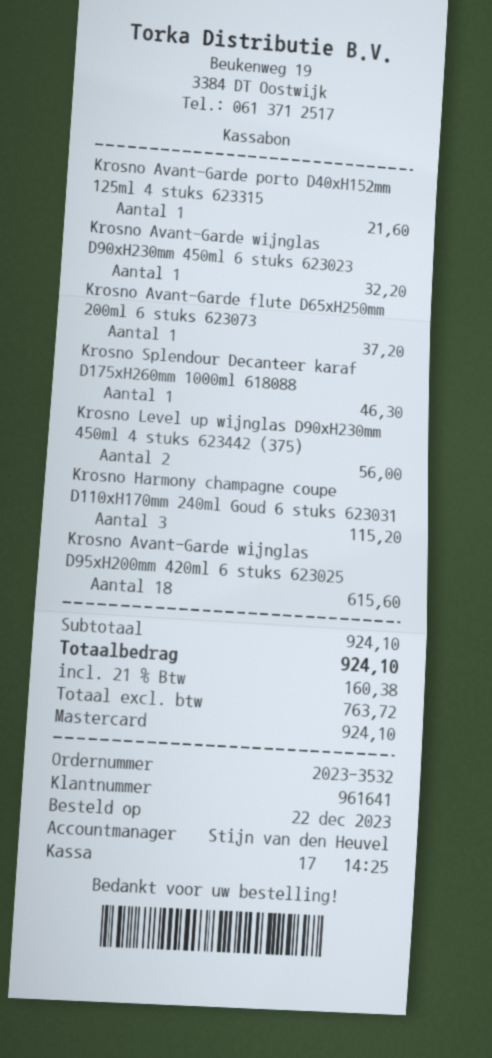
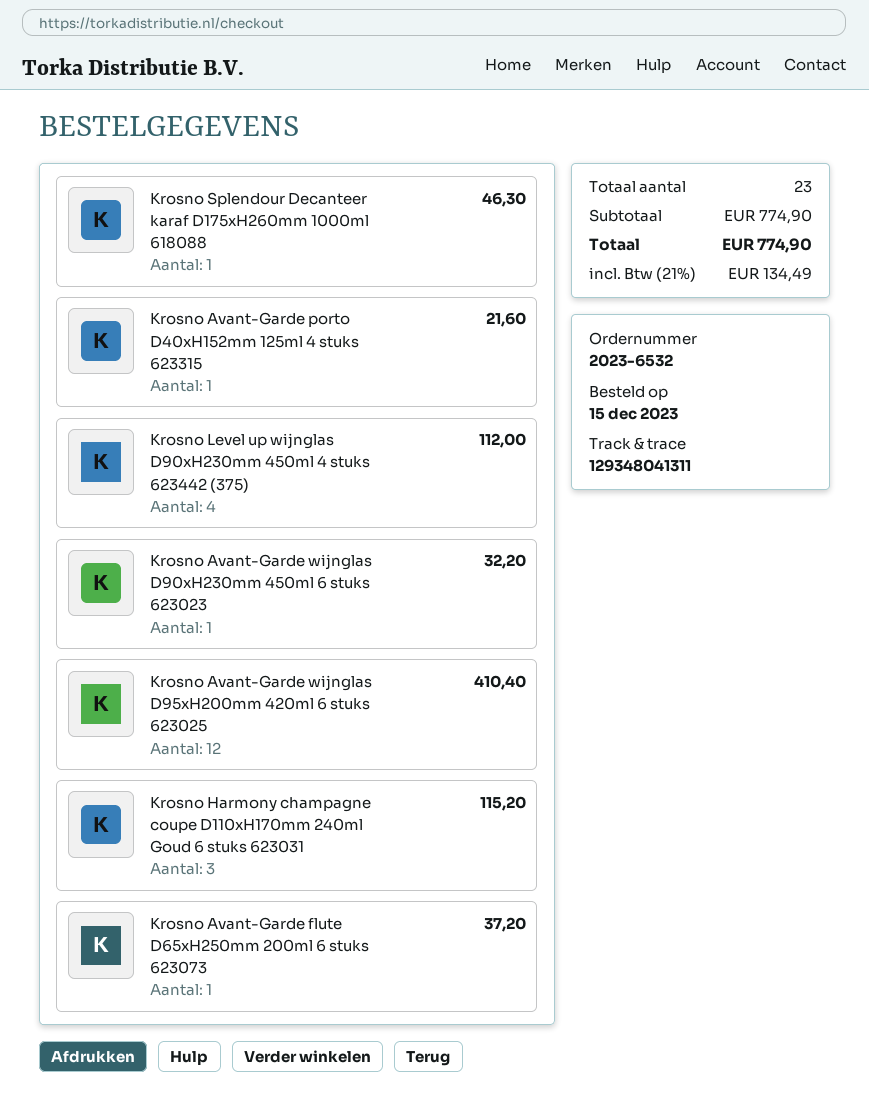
order number: 2023-3532 -> 2023-6532
order date: 2023-12-22 -> 2023-12-15
Krosno Level up wijnglas D90xH230mm 450ml 4 stuks 623442 (375): 2 for 56.00 -> 4 for 112.00
Krosno Avant-Garde wijnglas D95xH200mm 420ml 6 stuks 623025: 18 for 615.60 -> 12 for 410.40
subtotal: 924.10 -> 774.90
tax: 21% = 160.38 -> 21% = 134.49
total: 924.10 -> 774.90

